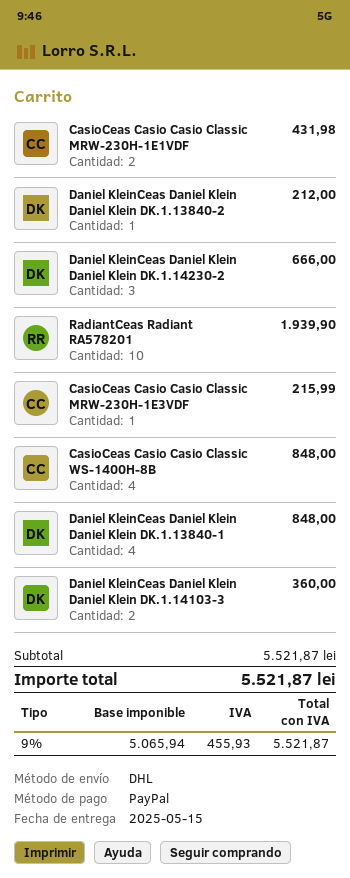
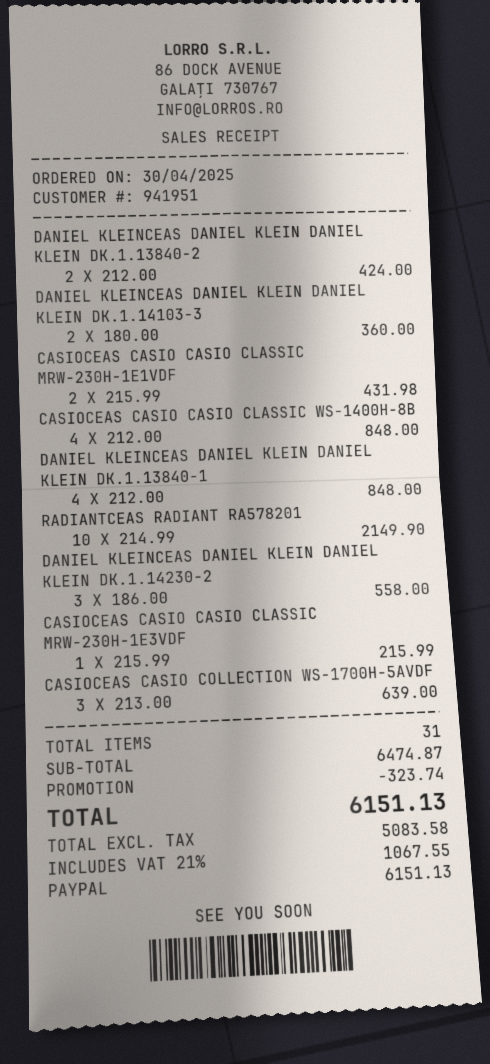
Daniel KleinCeas Daniel Klein Daniel Klein DK.1.13840-2: 1 for 212.00 -> 2 for 424.00
Daniel KleinCeas Daniel Klein Daniel Klein DK.1.14230-2: 3 for 666.00 -> 3 for 558.00
RadiantCeas Radiant RA578201: 10 for 1939.90 -> 10 for 2149.90
CASIOCEAS CASIO COLLECTION WS-1700H-5AVDF: none -> 3 for 639.00
subtotal: 5521.87 -> 6474.87
discount: none -> 323.74
net: 5065.94 -> 5083.58
tax: 9% = 455.93 -> 21% = 1067.55
total: 5521.87 -> 6151.13

